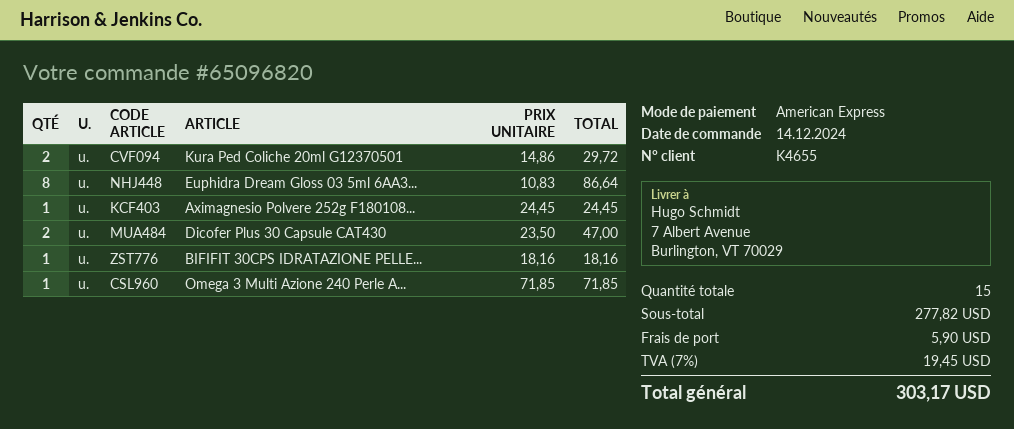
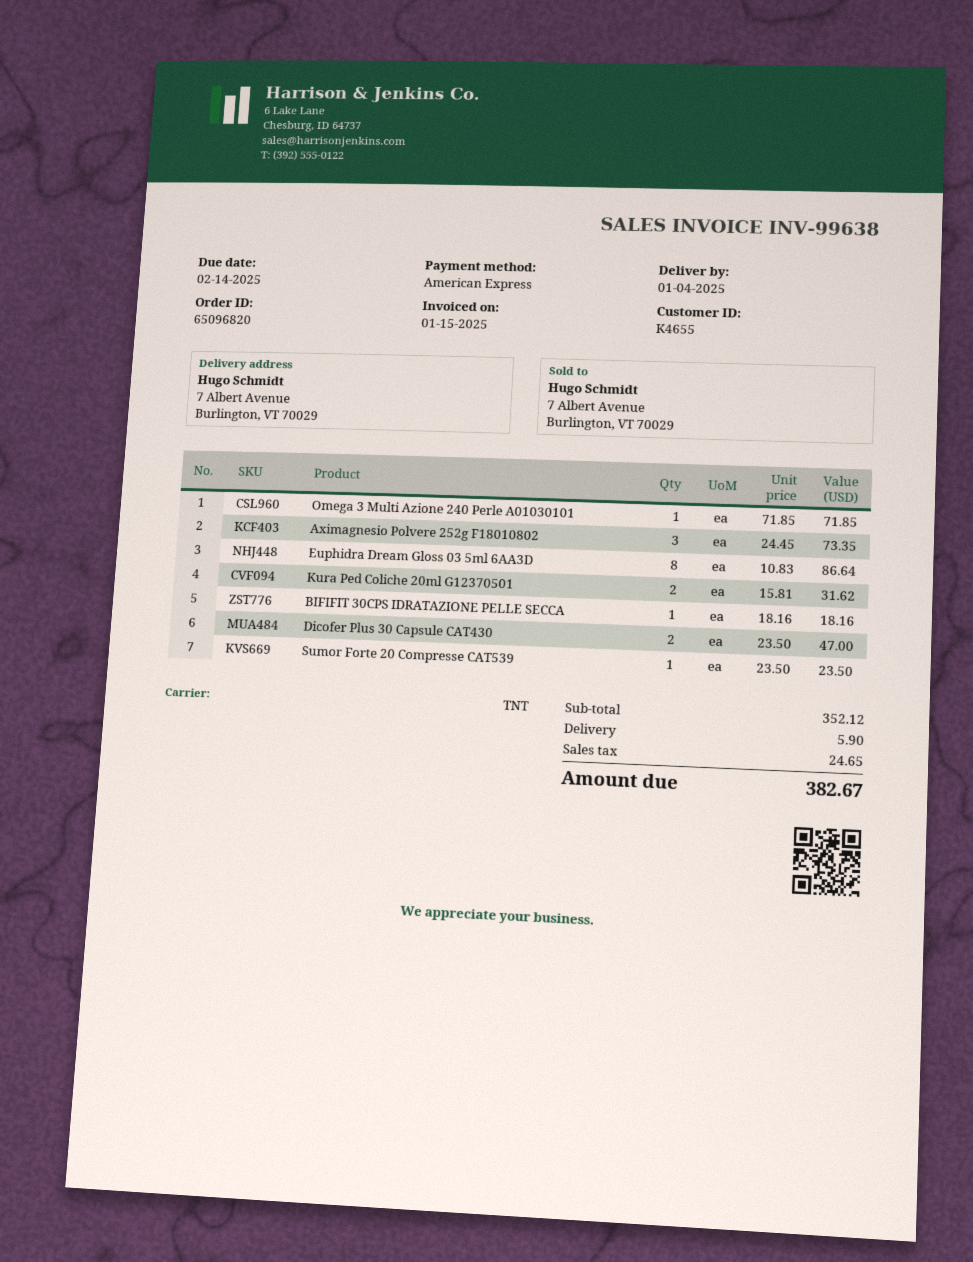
Kura Ped Coliche 20ml G12370501: 2 x 14.86 = 29.72 -> 2 x 15.81 = 31.62
Aximagnesio Polvere 252g F180108...: 1 x 24.45 = 24.45 -> 3 x 24.45 = 73.35
Sumor Forte 20 Compresse CAT539: none -> 1 x 23.50 = 23.50
subtotal: 277.82 -> 352.12
tax: 19.45 -> 24.65
total: 303.17 -> 382.67

